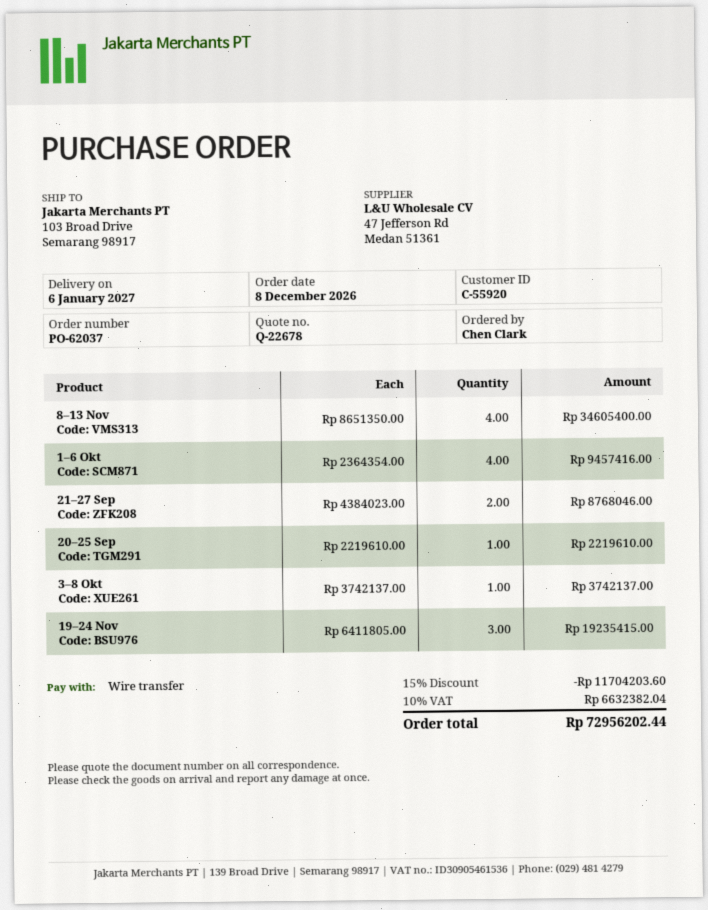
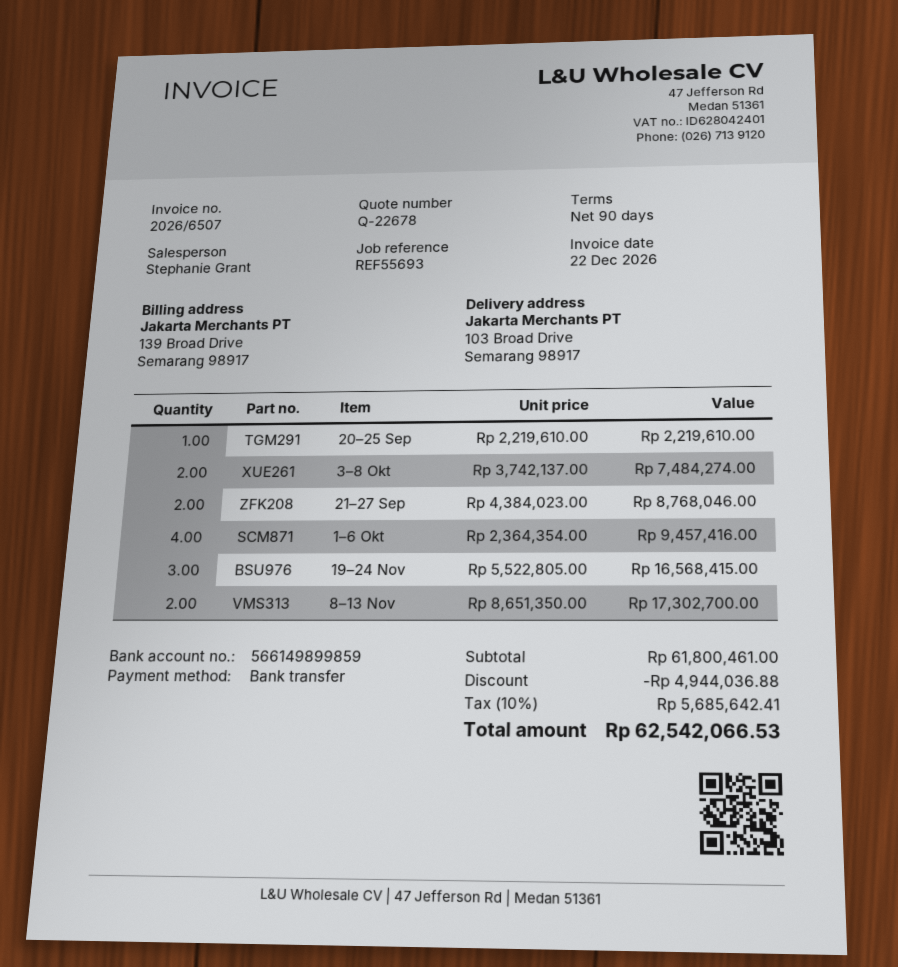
8–13 Nov: 4 x 8651350.00 = 34605400.00 -> 2 x 8651350.00 = 17302700.00
3–8 Okt: 1 x 3742137.00 = 3742137.00 -> 2 x 3742137.00 = 7484274.00
19–24 Nov: 3 x 6411805.00 = 19235415.00 -> 3 x 5522805.00 = 16568415.00
discount: 11704203.60 -> 4944036.88
tax: 10% = 6632382.04 -> 10% = 5685642.41
total: 72956202.44 -> 62542066.53

